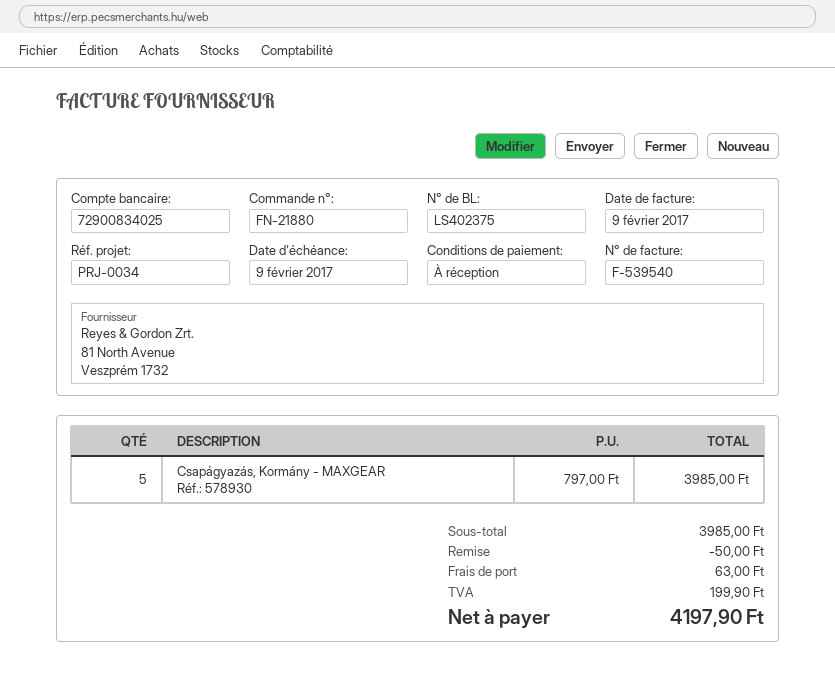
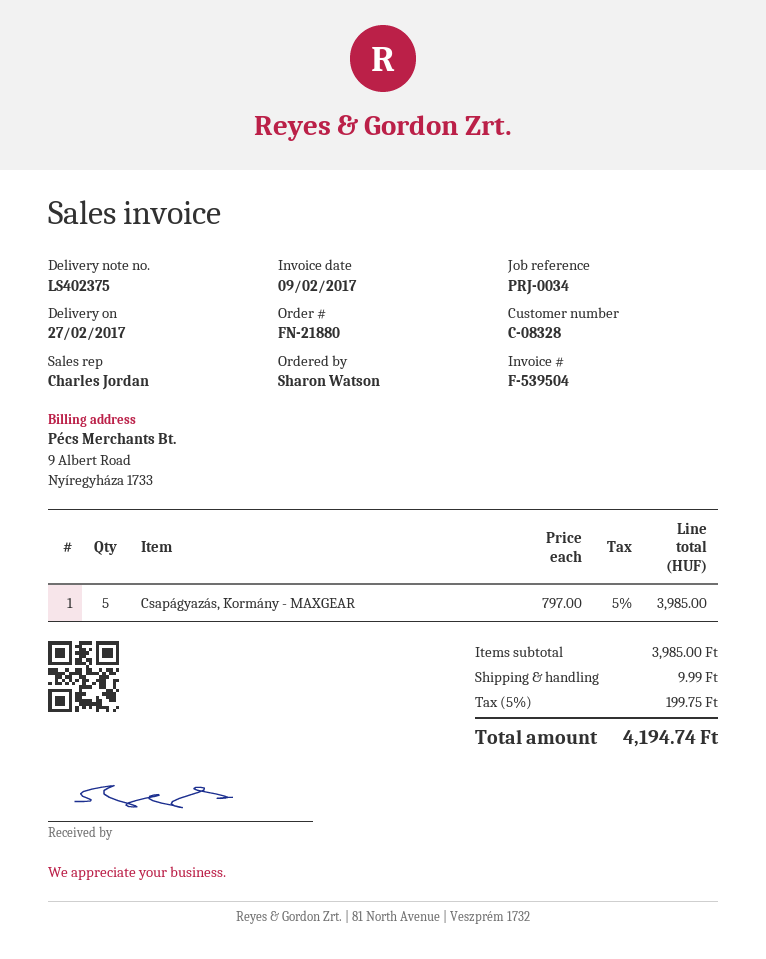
invoice number: F-539540 -> F-539504
discount: 50.00 -> none
shipping: 63.00 -> 9.99
tax: 199.90 -> 199.75
total: 4197.90 -> 4194.74

